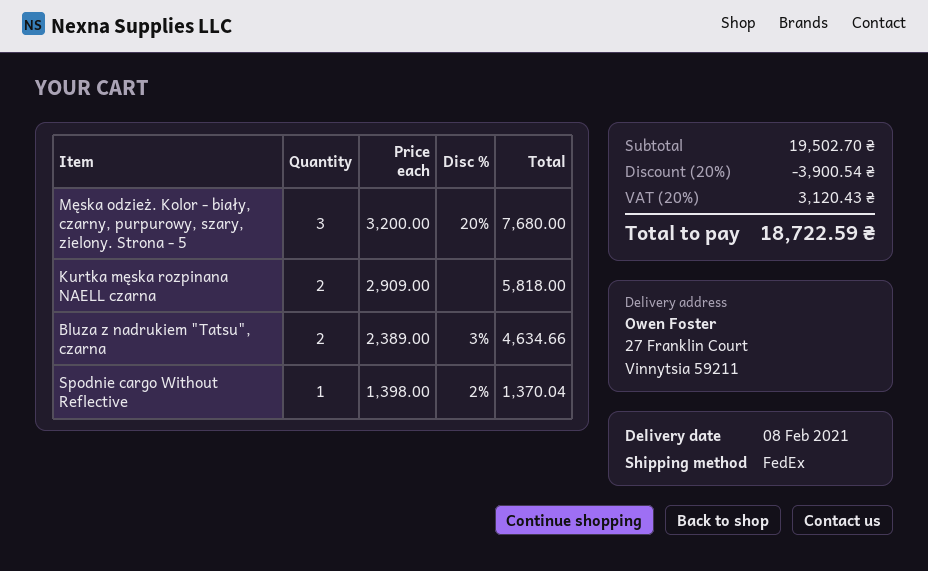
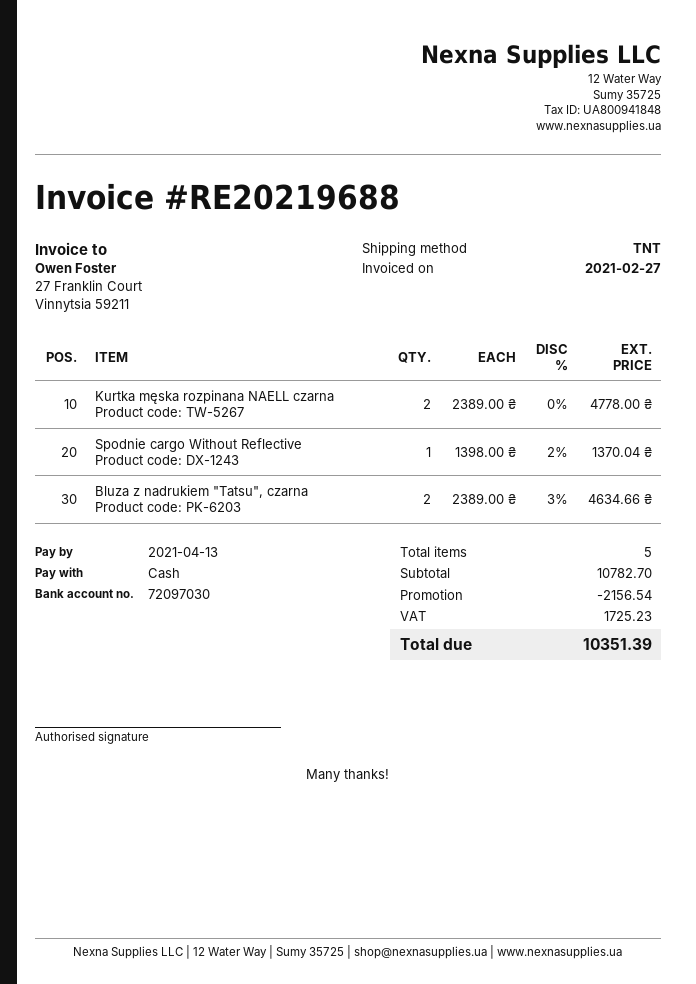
shipping method: FedEx -> TNT
Męska odzież. Kolor - biały, czarny, purpurowy, szary, zielony. Strona - 5: 3 x 3200.00 - 20% = 7680.00 -> none
Kurtka męska rozpinana NAELL czarna: 2 x 2909.00 = 5818.00 -> 2 x 2389.00 = 4778.00
subtotal: 19502.70 -> 10782.70
discount: 3900.54 -> 2156.54
tax: 3120.43 -> 1725.23
total: 18722.59 -> 10351.39

